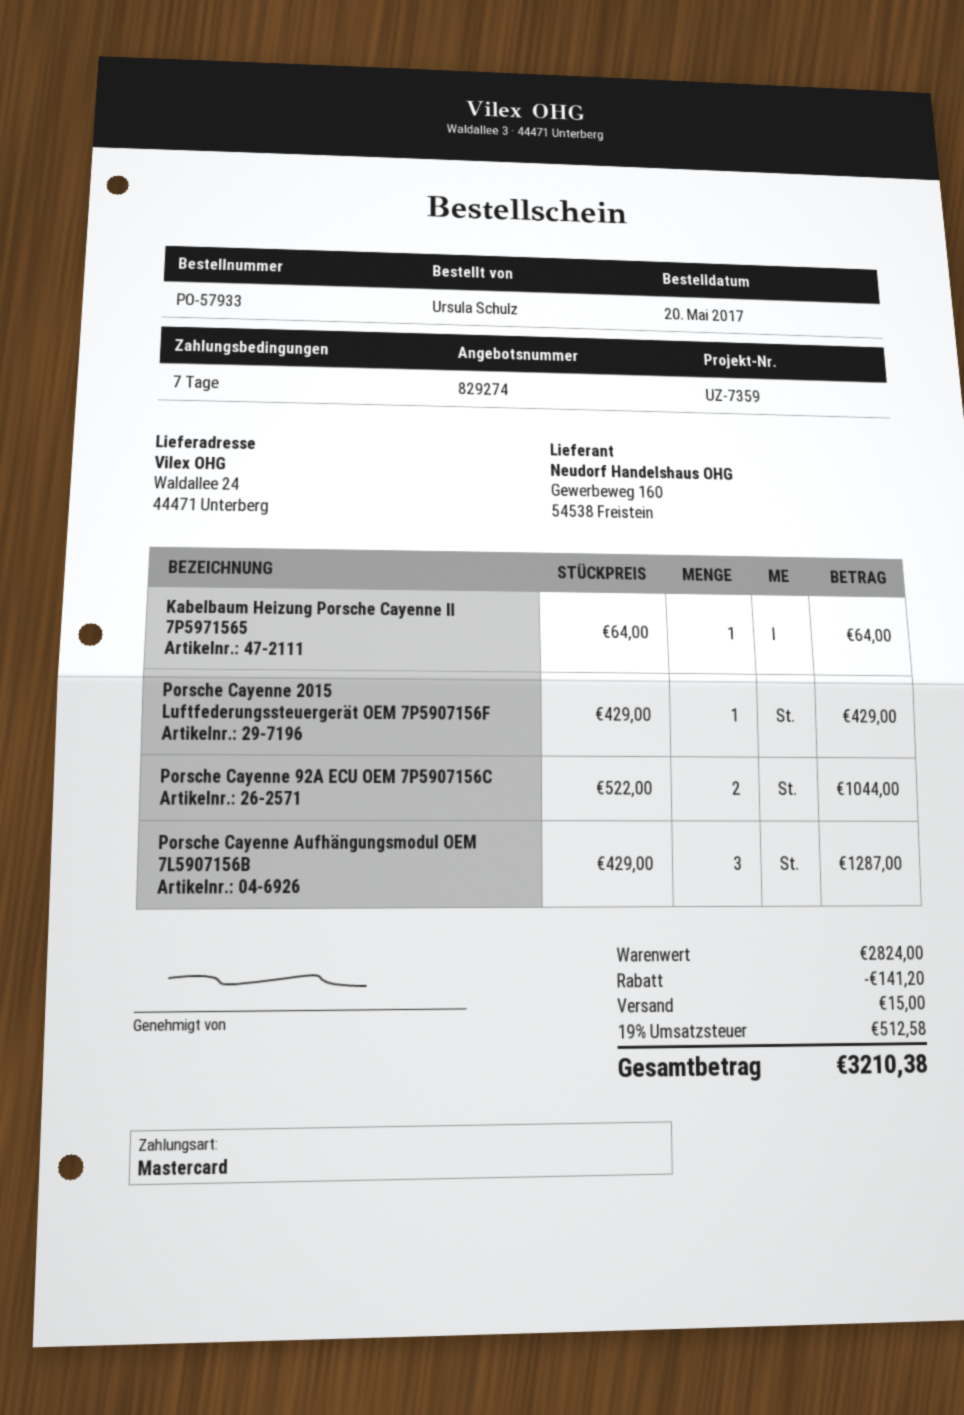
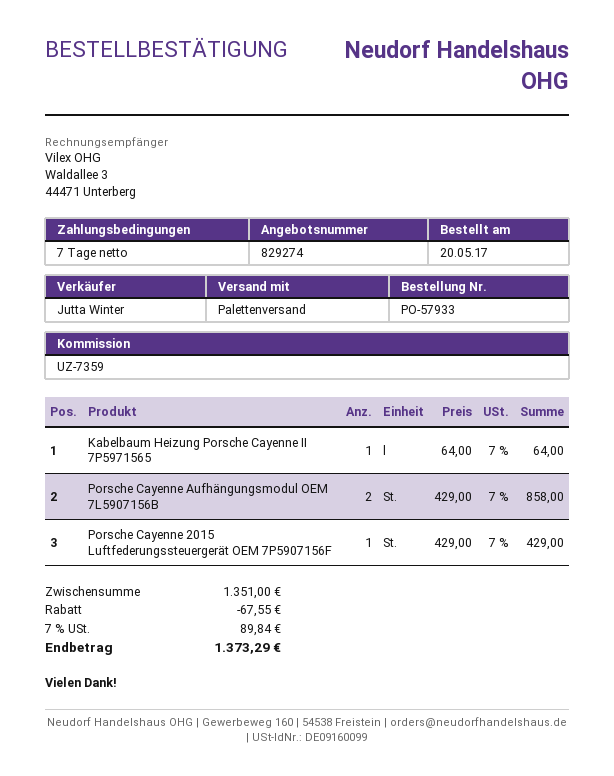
Porsche Cayenne 92A ECU OEM 7P5907156C: 2 x 522.00 = 1044.00 -> none
Porsche Cayenne Aufhängungsmodul OEM 7L5907156B: 3 x 429.00 = 1287.00 -> 2 x 429.00 = 858.00
subtotal: 2824.00 -> 1351.00
discount: 141.20 -> 67.55
shipping: 15.00 -> none
tax: 19% = 512.58 -> 7% = 89.84
total: 3210.38 -> 1373.29

